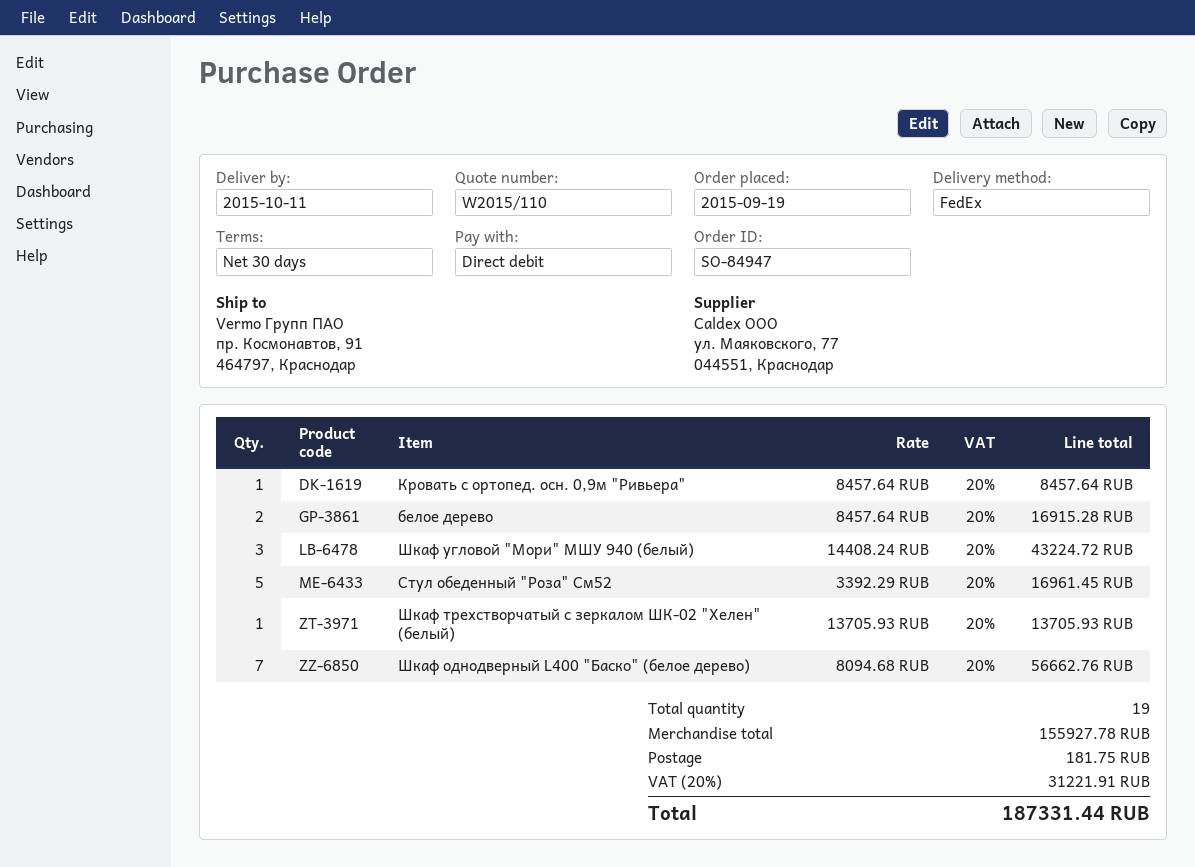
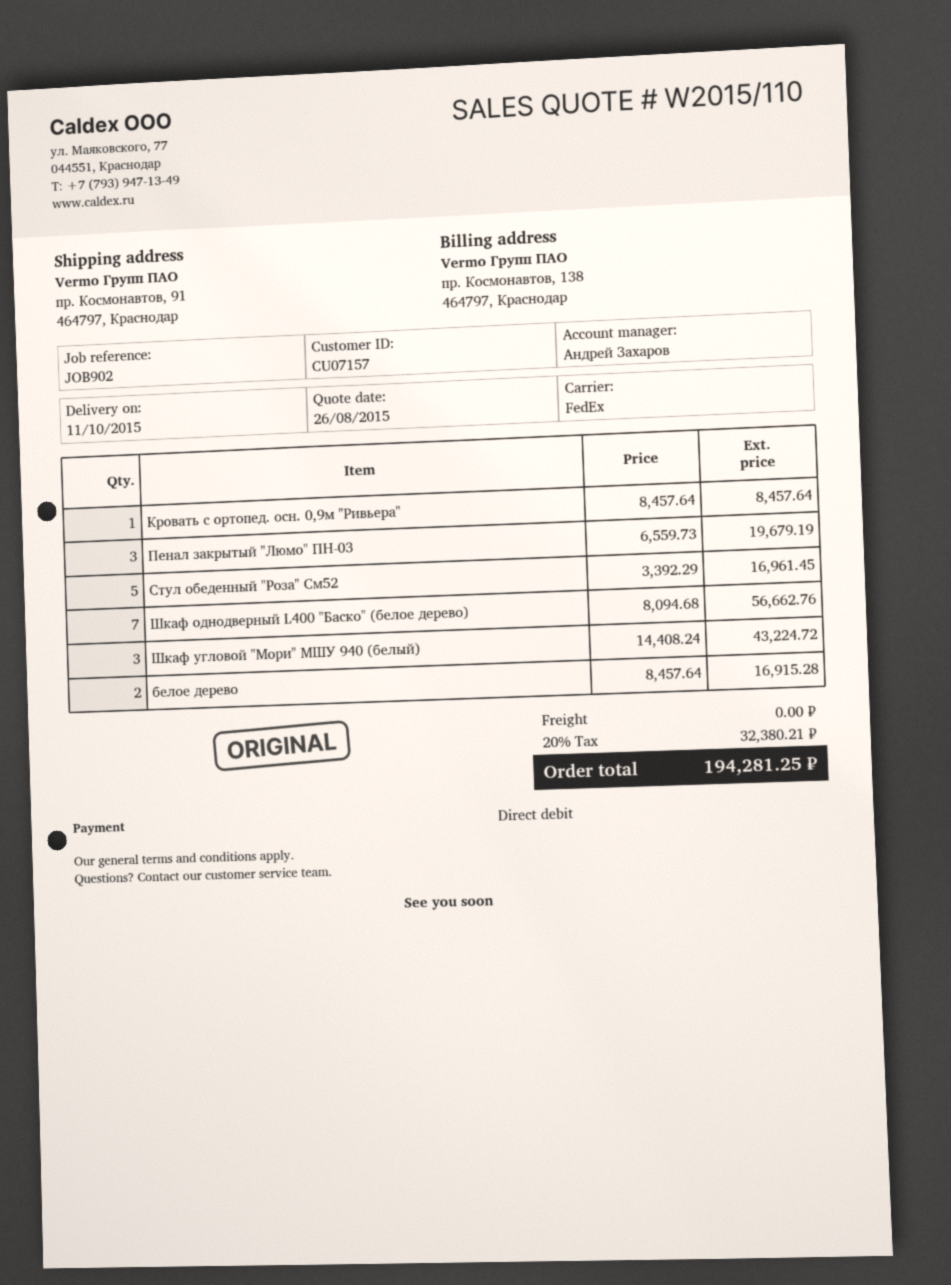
Шкаф трехстворчатый с зеркалом ШК-02 "Хелен" (белый): 1 x 13705.93 = 13705.93 -> none
Пенал закрытый "Люмо" ПН-03: none -> 3 x 6559.73 = 19679.19
shipping: 181.75 -> 0.00
tax: 20% = 31221.91 -> 20% = 32380.21
total: 187331.44 -> 194281.25

